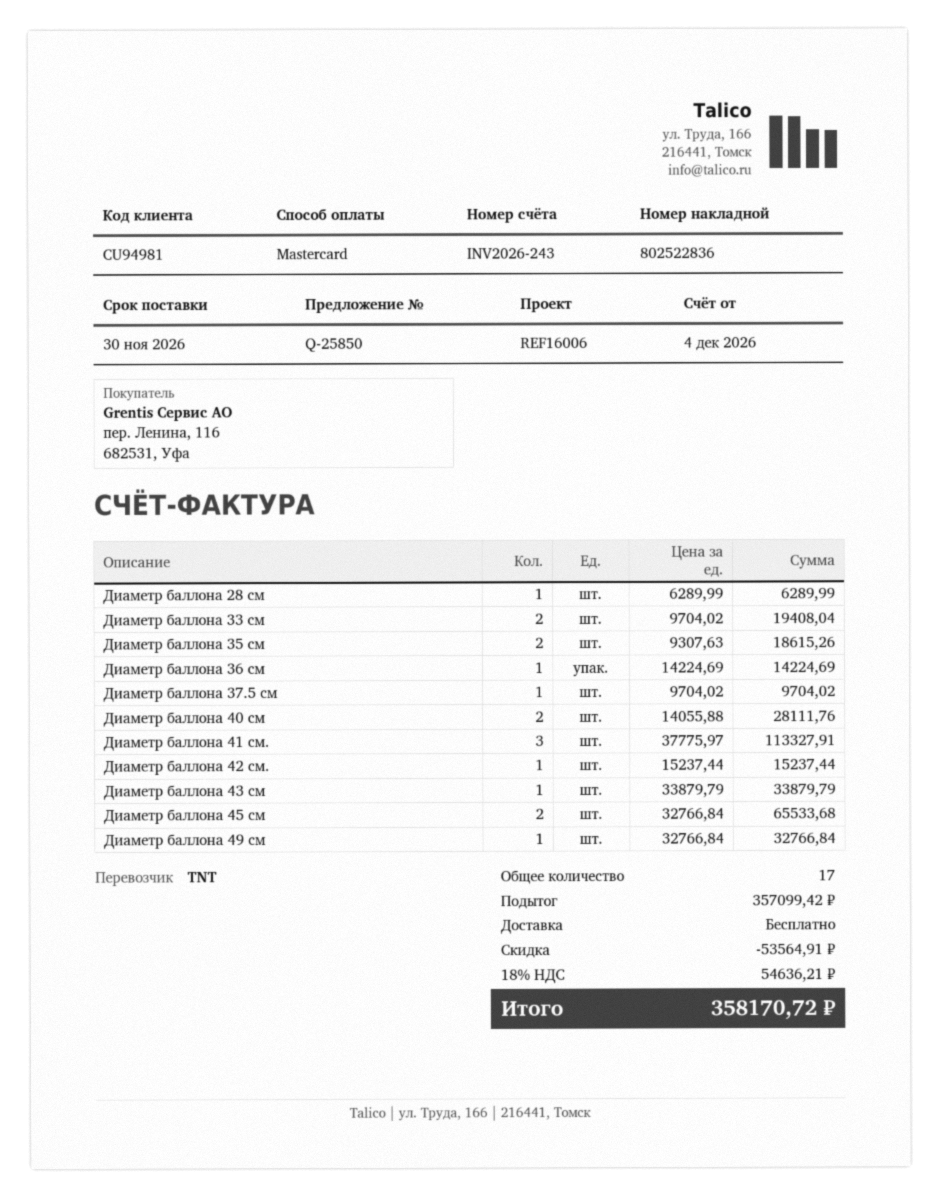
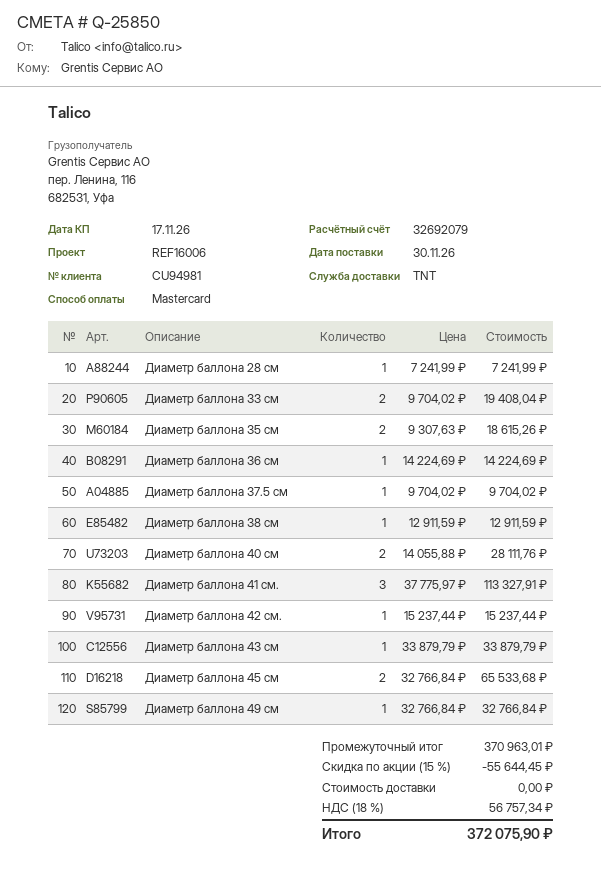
Диаметр баллона 28 см: 1 x 6289.99 = 6289.99 -> 1 x 7241.99 = 7241.99
Диаметр баллона 38 см: none -> 1 x 12911.59 = 12911.59
subtotal: 357099.42 -> 370963.01
discount: 53564.91 -> 55644.45
tax: 18% = 54636.21 -> 18% = 56757.34
total: 358170.72 -> 372075.90

